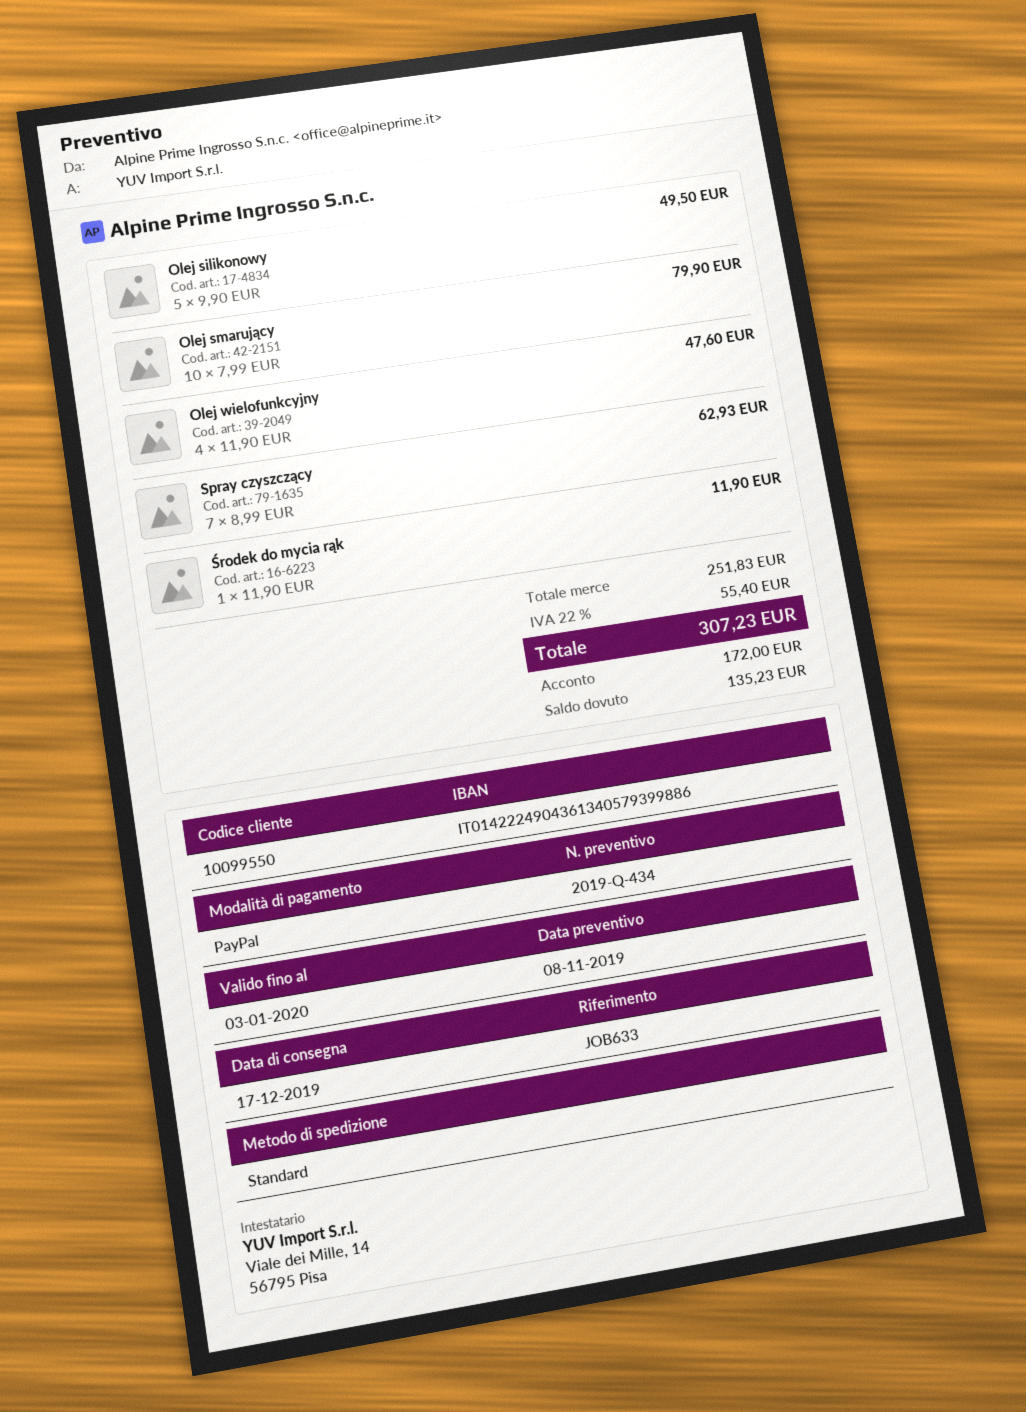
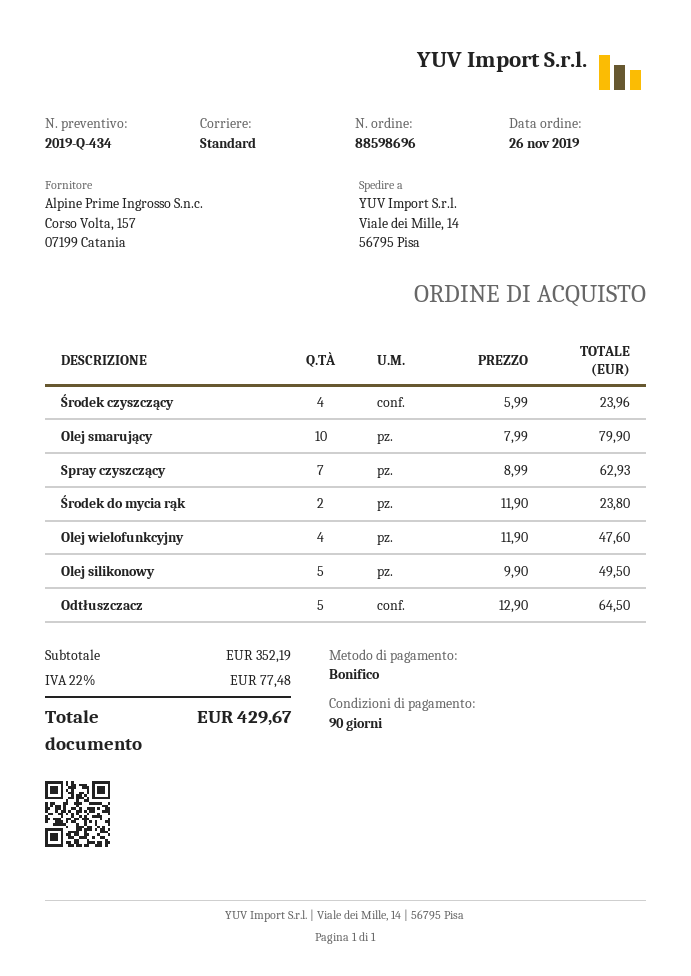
payment method: PayPal -> bank transfer
Środek do mycia rąk: 1 x 11.90 = 11.90 -> 2 x 11.90 = 23.80
Środek czyszczący: none -> 4 x 5.99 = 23.96
Odtłuszczacz: none -> 5 x 12.90 = 64.50
subtotal: 251.83 -> 352.19
tax: 22% = 55.40 -> 22% = 77.48
total: 307.23 -> 429.67

